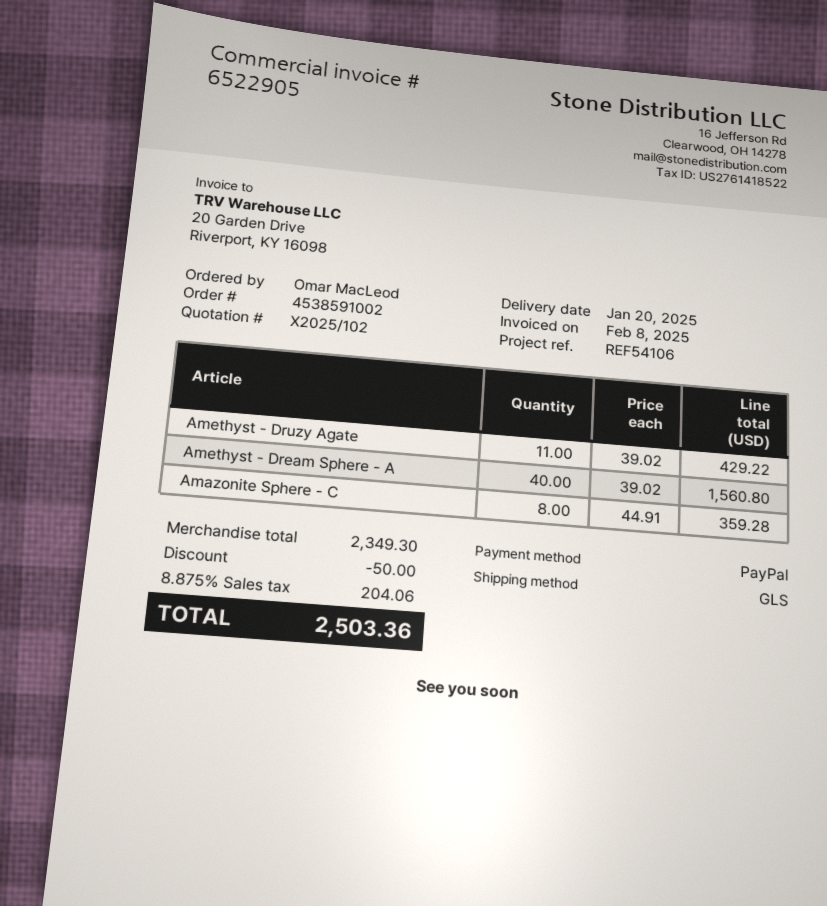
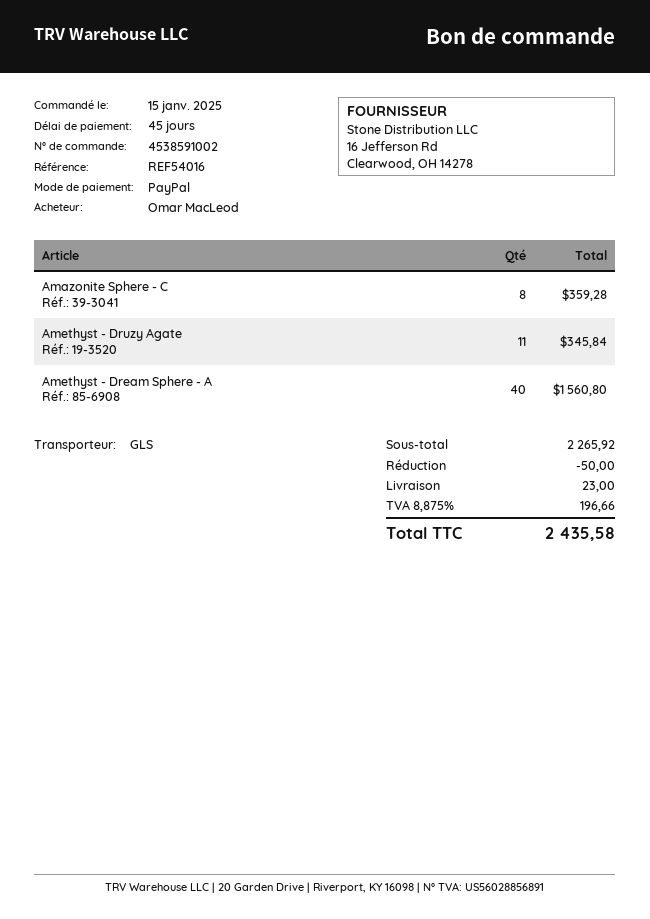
reference: REF54106 -> REF54016
Amethyst - Druzy Agate: 11 for 429.22 -> 11 for 345.84
subtotal: 2349.30 -> 2265.92
shipping: none -> 23.00
tax: 8.875% = 204.06 -> 8.875% = 196.66
total: 2503.36 -> 2435.58

